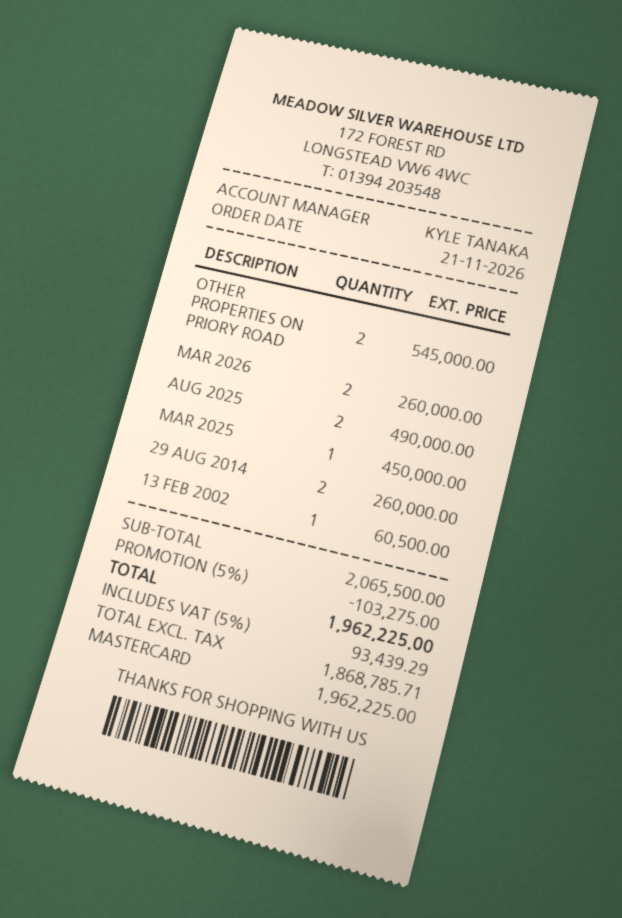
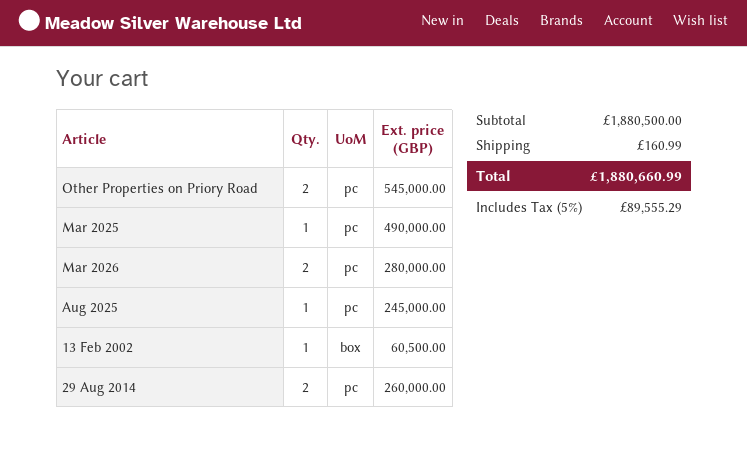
MAR 2026: 2 for 260000.00 -> 2 for 280000.00
AUG 2025: 2 for 490000.00 -> 1 for 245000.00
MAR 2025: 1 for 450000.00 -> 1 for 490000.00
subtotal: 2065500.00 -> 1880500.00
discount: 5% = 103275.00 -> none
shipping: none -> 160.99
tax: 5% = 93439.29 -> 5% = 89555.29
total: 1962225.00 -> 1880660.99

